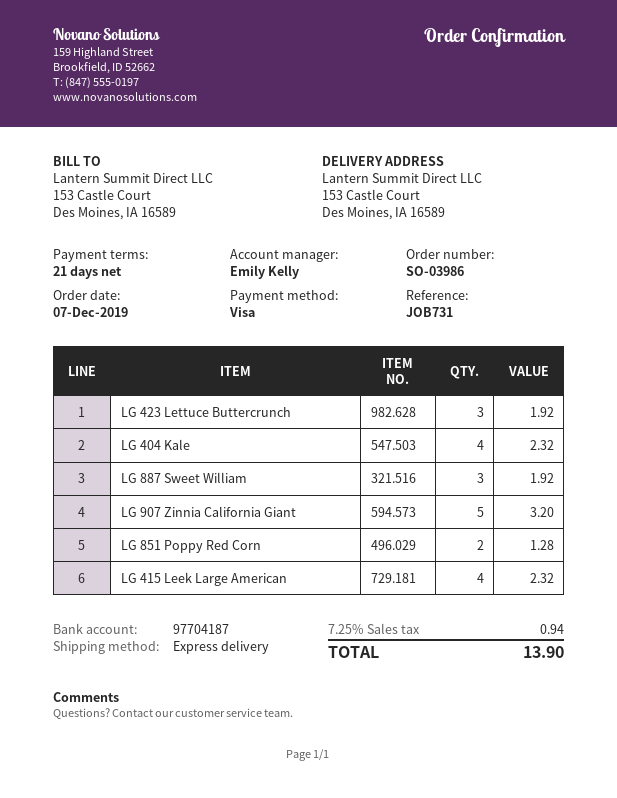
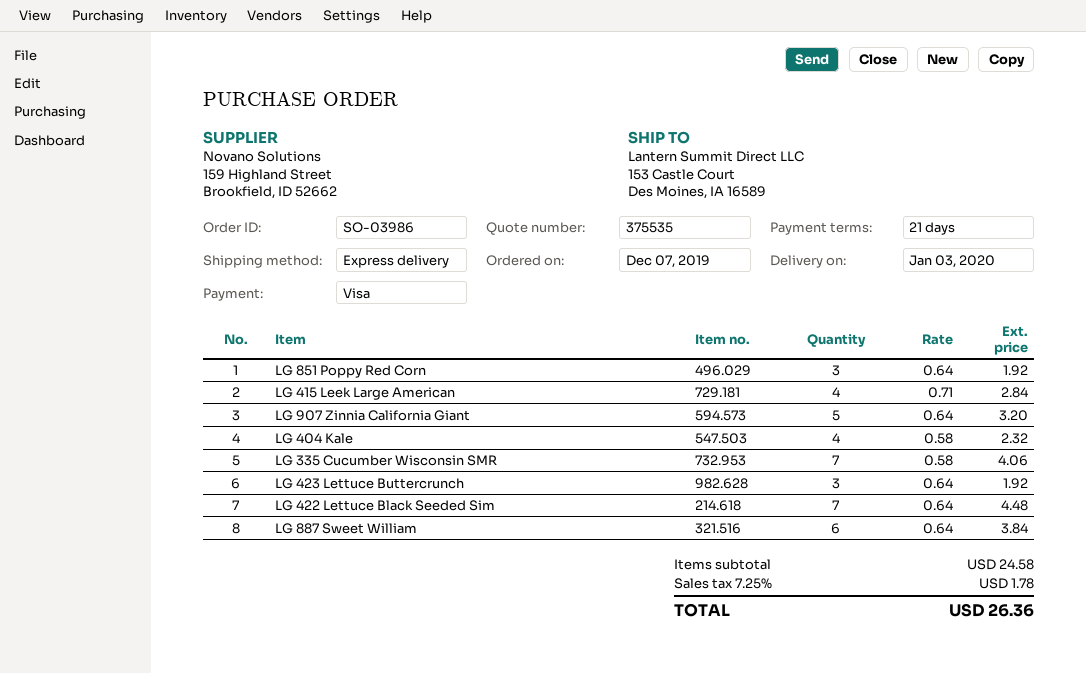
LG 887 Sweet William: 3 for 1.92 -> 6 for 3.84
LG 851 Poppy Red Corn: 2 for 1.28 -> 3 for 1.92
LG 415 Leek Large American: 4 for 2.32 -> 4 for 2.84
LG 335 Cucumber Wisconsin SMR: none -> 7 for 4.06
LG 422 Lettuce Black Seeded Sim: none -> 7 for 4.48
tax: 7.25% = 0.94 -> 7.25% = 1.78
total: 13.90 -> 26.36

